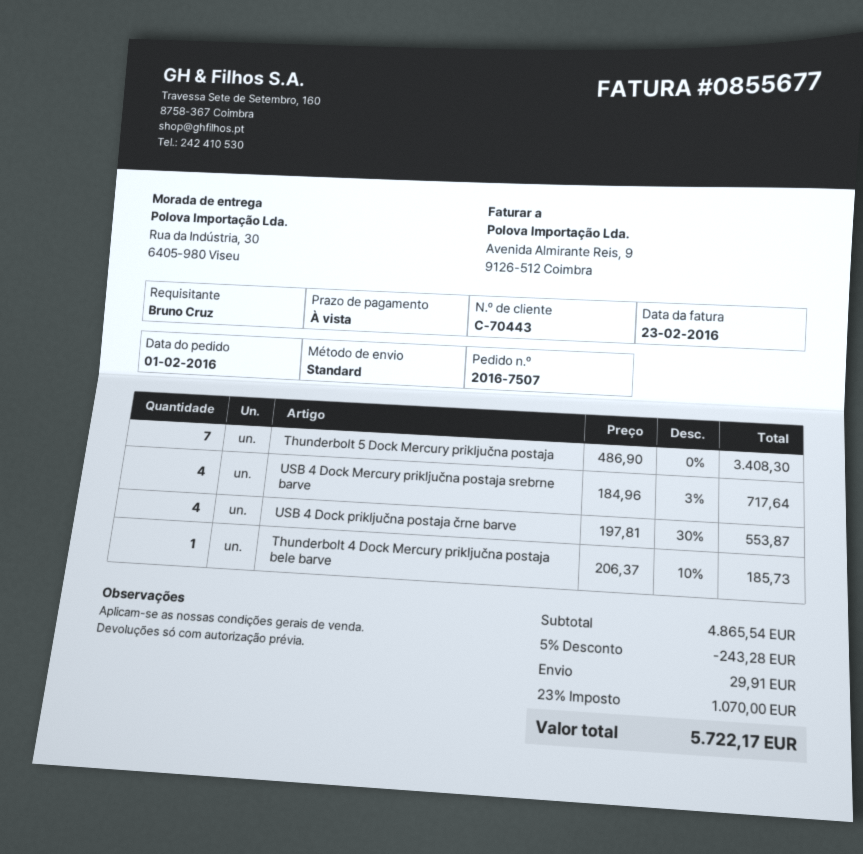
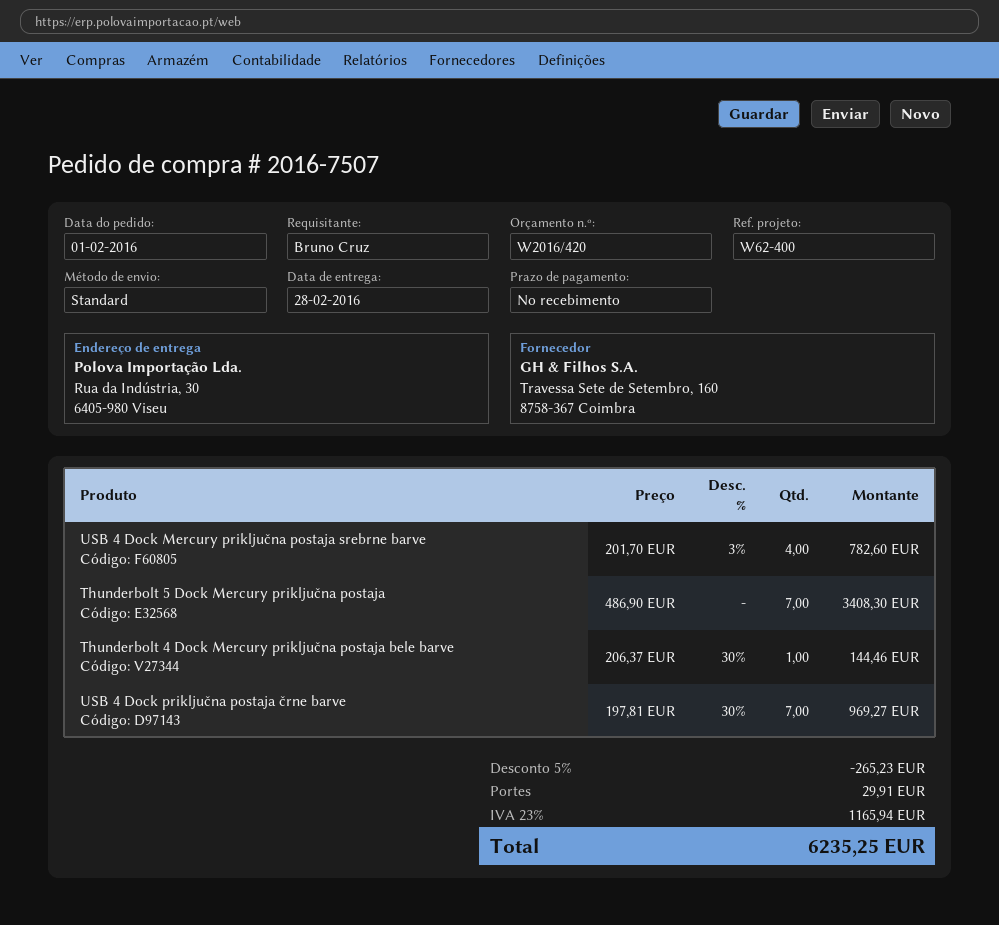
USB 4 Dock Mercury priključna postaja srebrne barve: 4 x 184.96 - 3% = 717.64 -> 4 x 201.70 - 3% = 782.60
USB 4 Dock priključna postaja črne barve: 4 x 197.81 - 30% = 553.87 -> 7 x 197.81 - 30% = 969.27
Thunderbolt 4 Dock Mercury priključna postaja bele barve: 1 x 206.37 - 10% = 185.73 -> 1 x 206.37 - 30% = 144.46
discount: 5% = 243.28 -> 5% = 265.23
tax: 23% = 1070.00 -> 23% = 1165.94
total: 5722.17 -> 6235.25

